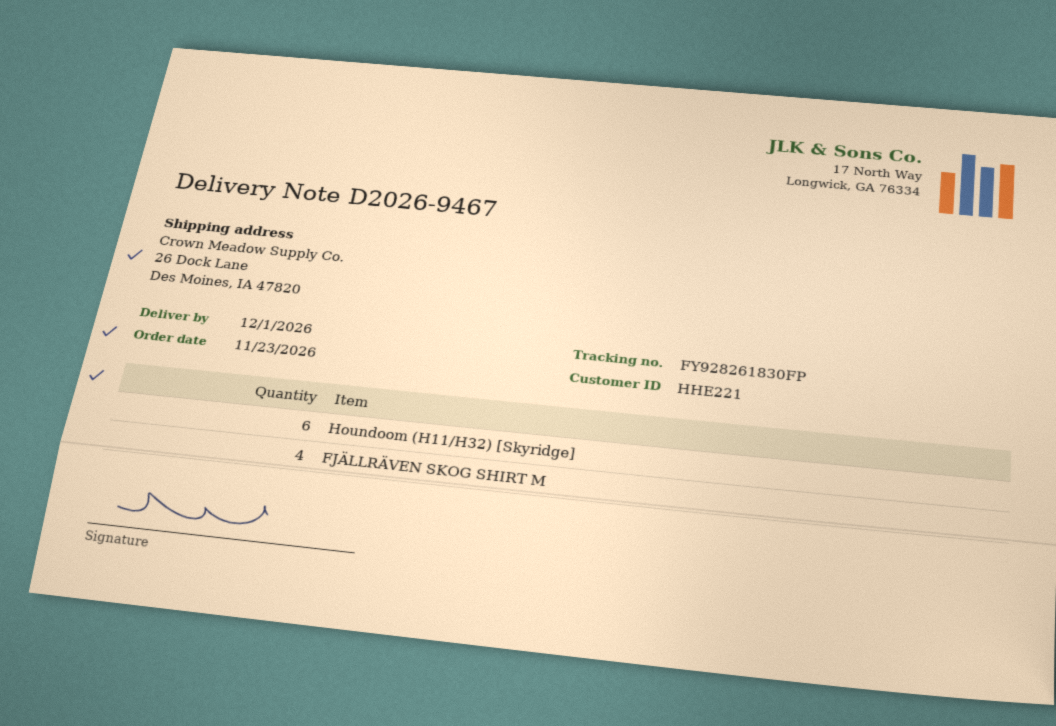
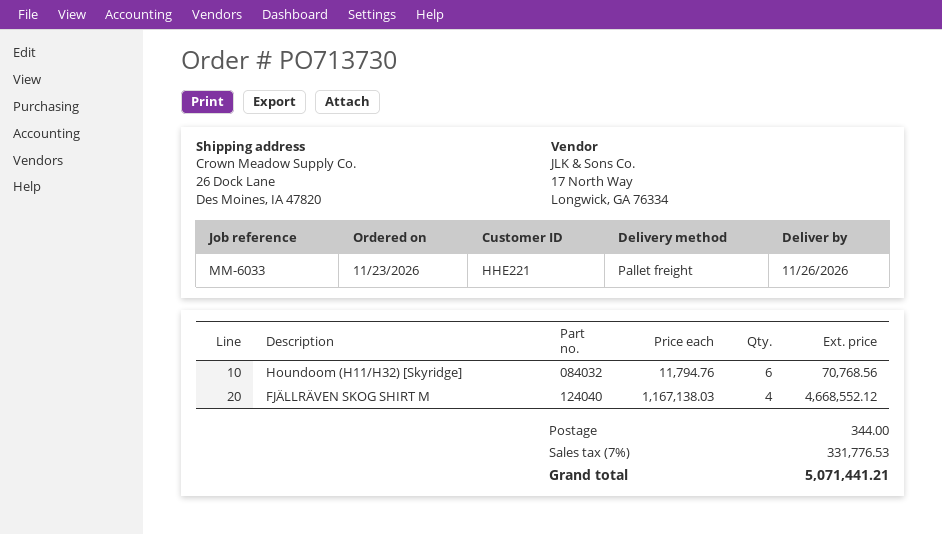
delivery date: 2026-12-01 -> 2026-11-26

